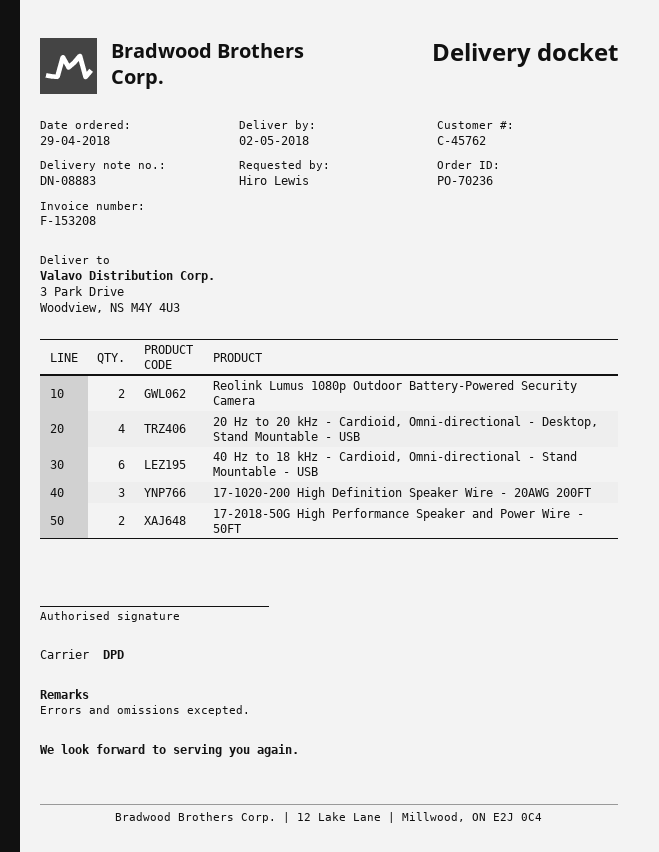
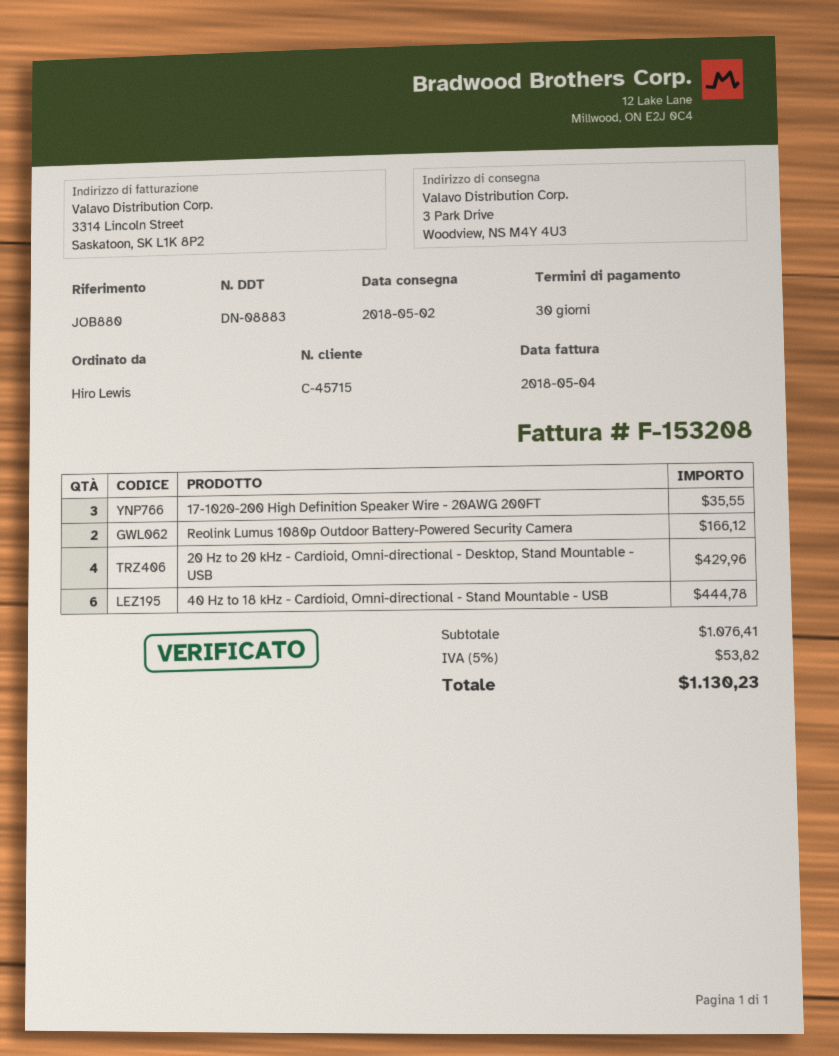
customer number: C-45762 -> C-45715
17-2018-50G High Performance Speaker and Power Wire - 50FT: 2 -> none

